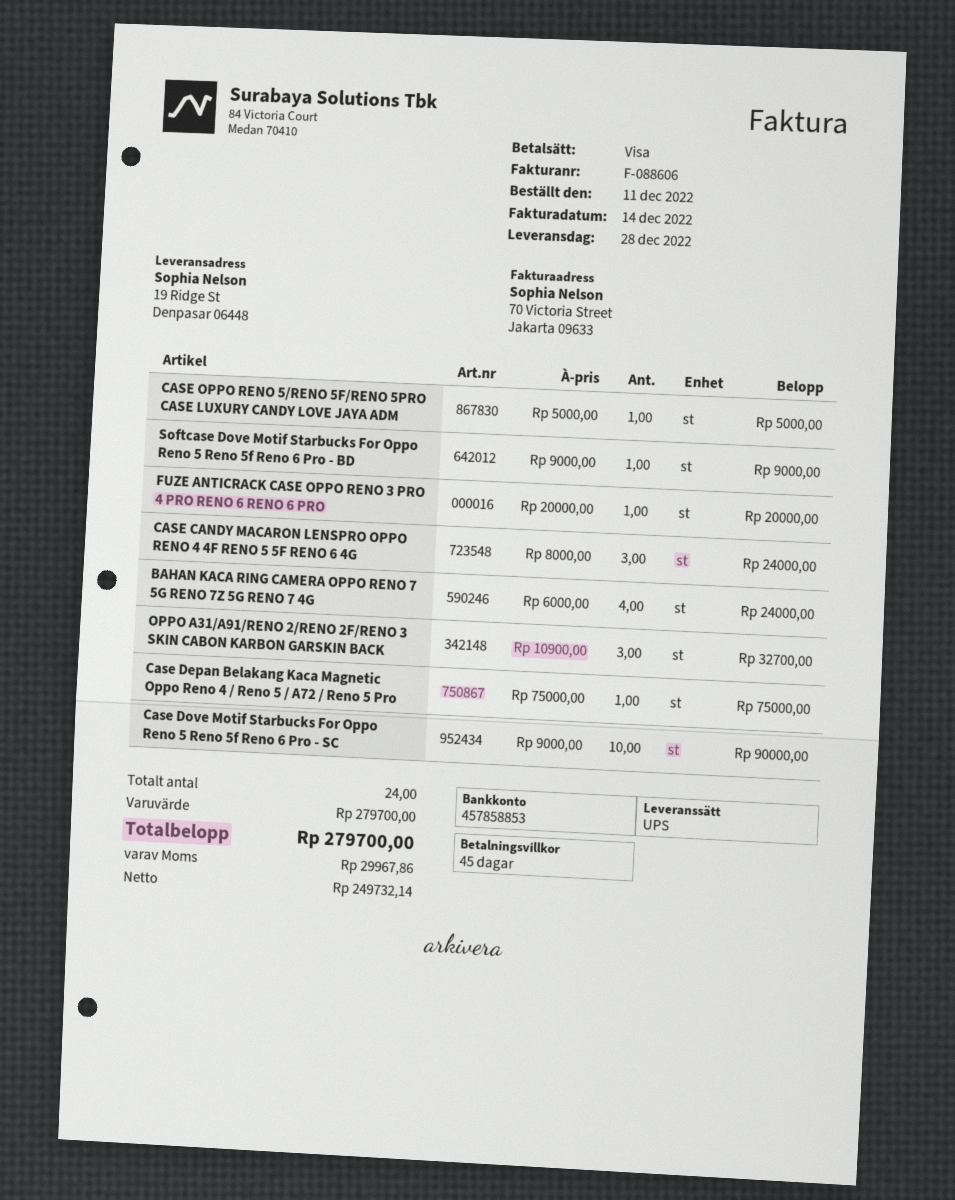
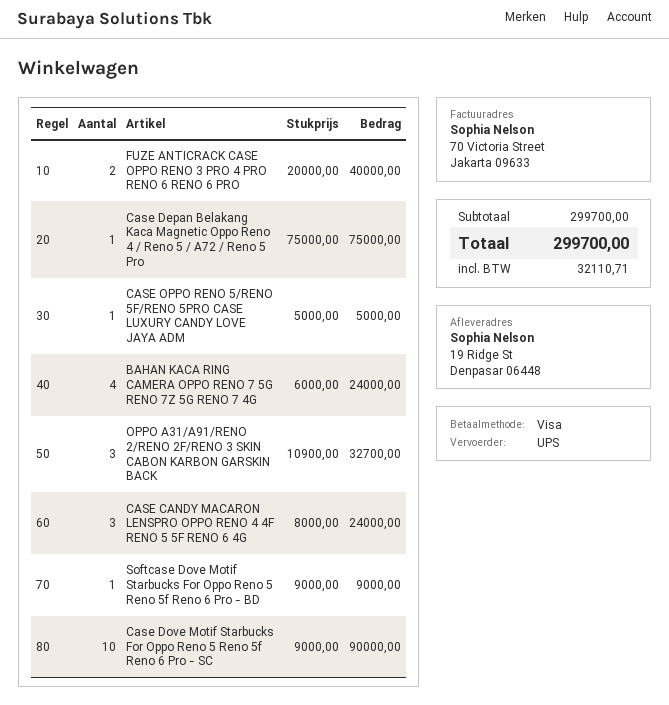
FUZE ANTICRACK CASE OPPO RENO 3 PRO 4 PRO RENO 6 RENO 6 PRO: 1 x 20000.00 = 20000.00 -> 2 x 20000.00 = 40000.00
subtotal: 279700.00 -> 299700.00
tax: 29967.86 -> 32110.71
total: 279700.00 -> 299700.00

